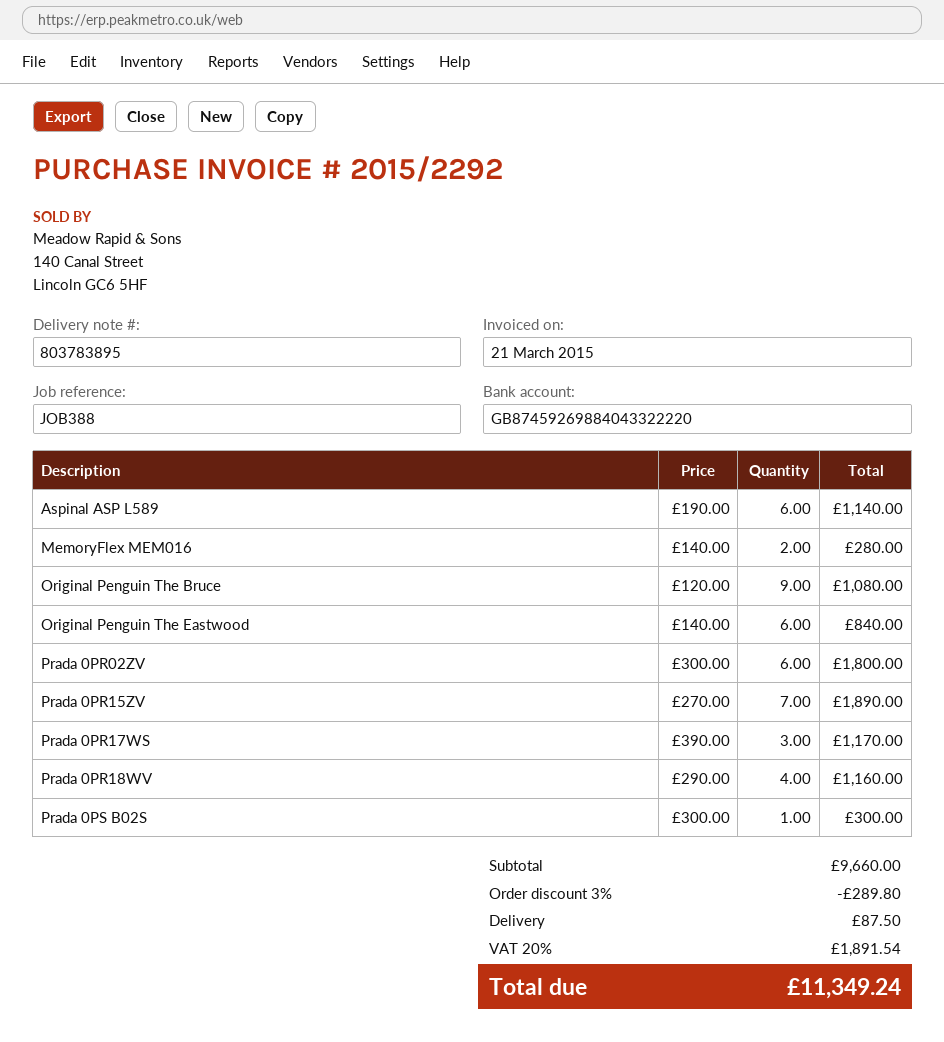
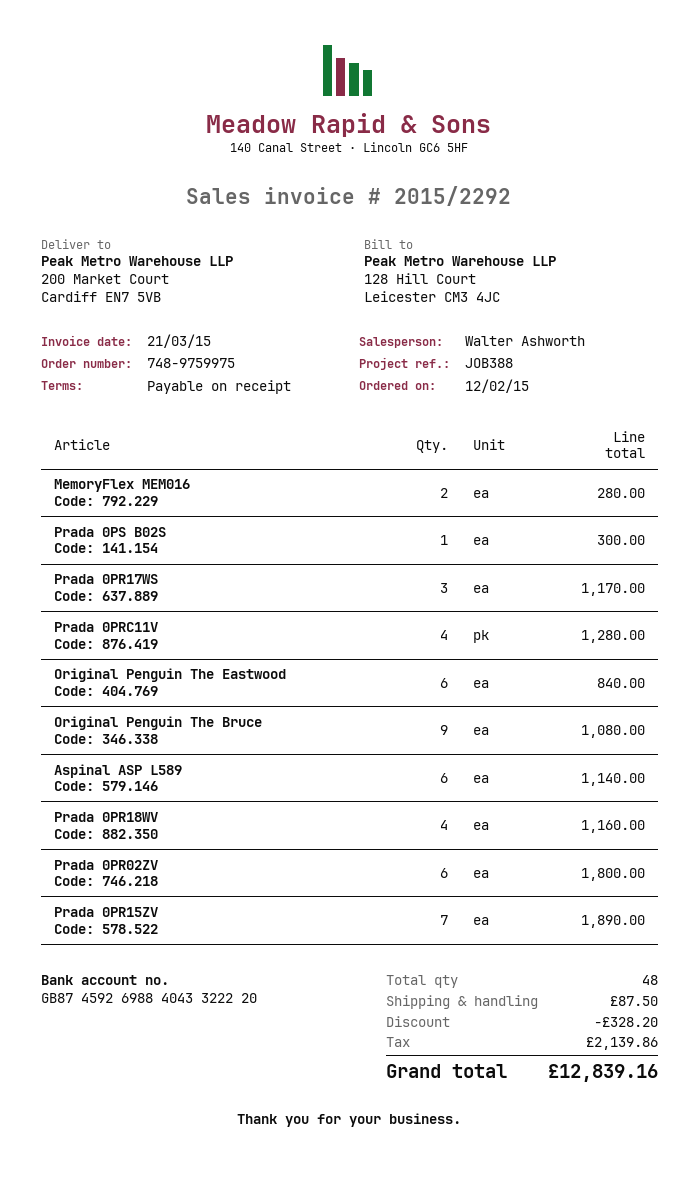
Prada 0PRC11V: none -> 4 for 1280.00
discount: 289.80 -> 328.20
tax: 1891.54 -> 2139.86
total: 11349.24 -> 12839.16

